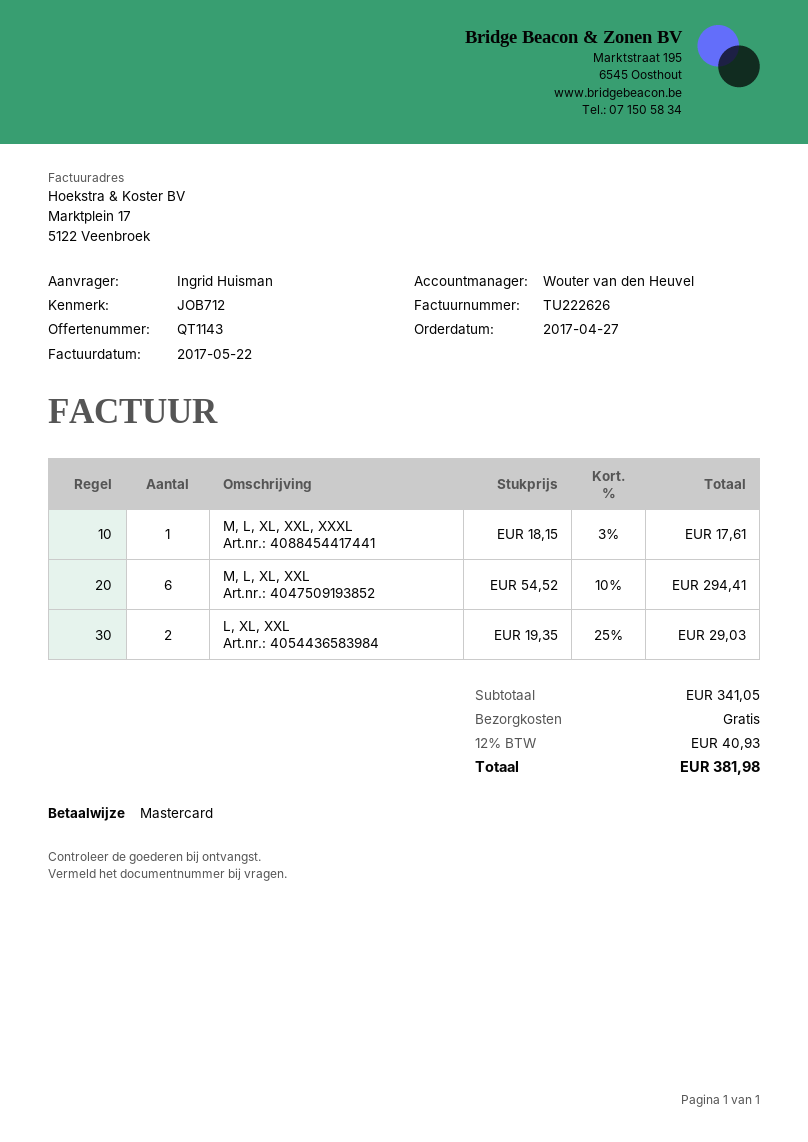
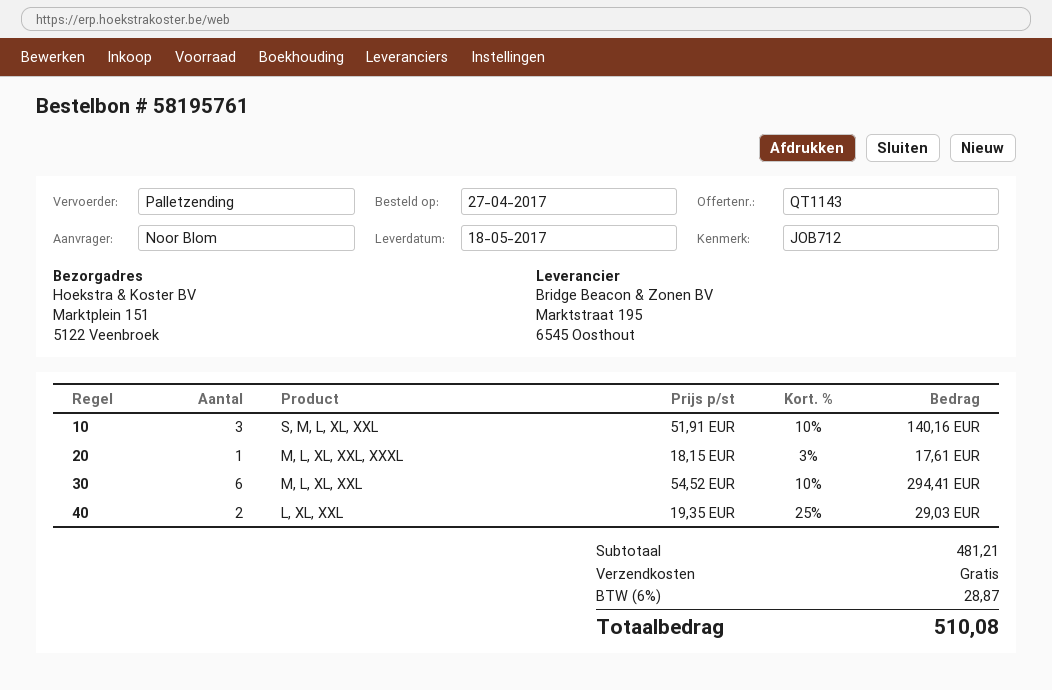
ordered by: Ingrid Huisman -> Noor Blom
S, M, L, XL, XXL: none -> 3 x 51.91 - 10% = 140.16
subtotal: 341.05 -> 481.21
tax: 12% = 40.93 -> 6% = 28.87
total: 381.98 -> 510.08

